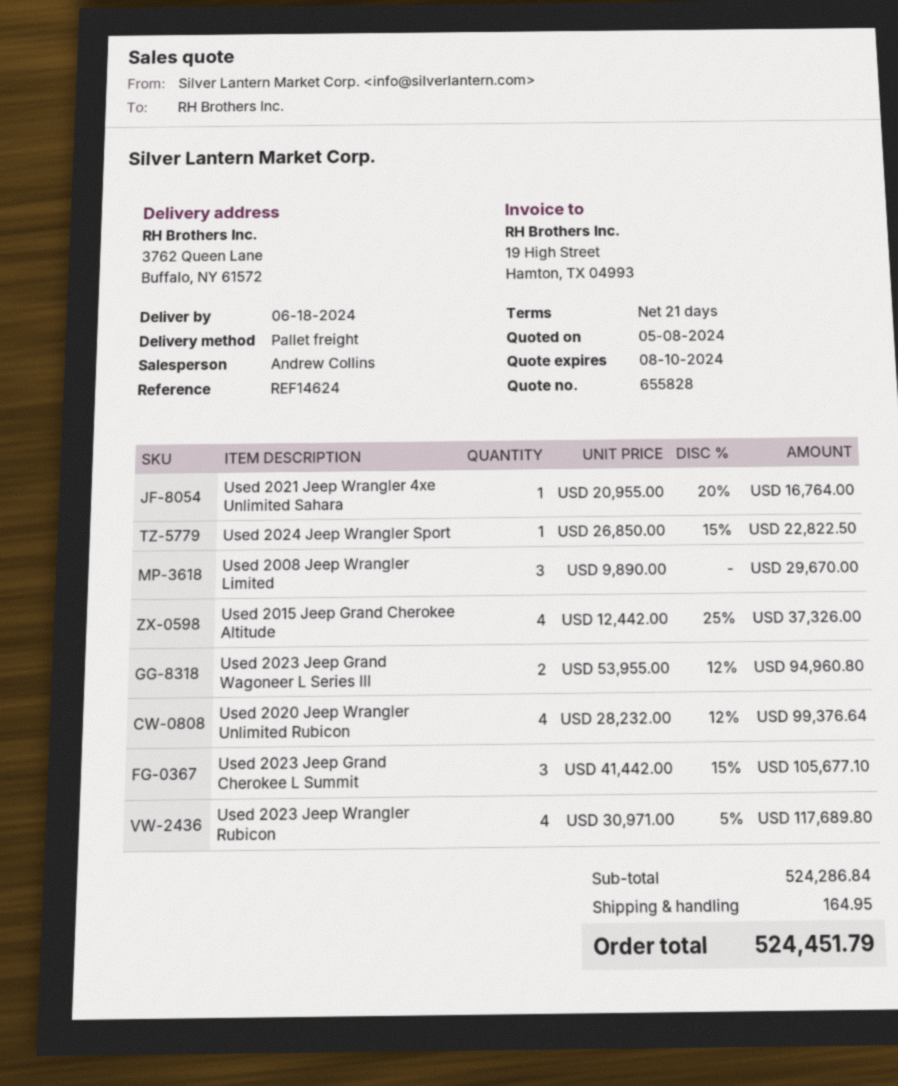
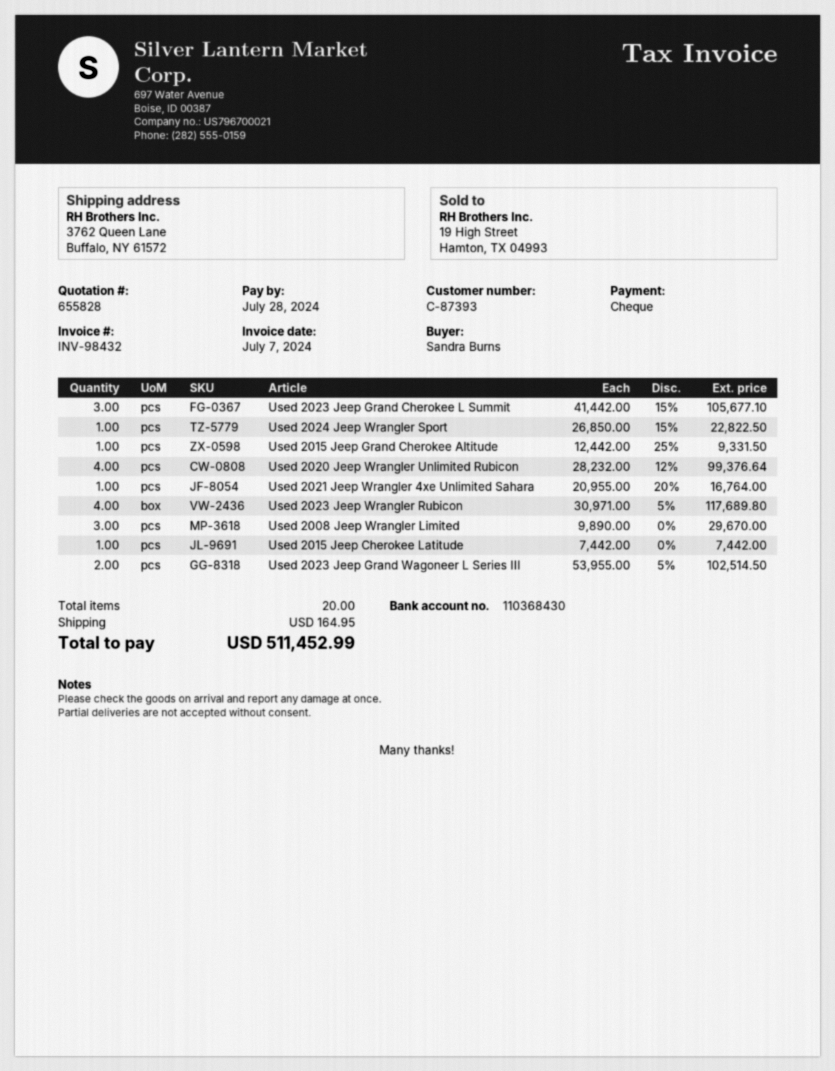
Used 2015 Jeep Grand Cherokee Altitude: 4 x 12442.00 - 25% = 37326.00 -> 1 x 12442.00 - 25% = 9331.50
Used 2023 Jeep Grand Wagoneer L Series III: 2 x 53955.00 - 12% = 94960.80 -> 2 x 53955.00 - 5% = 102514.50
Used 2015 Jeep Cherokee Latitude: none -> 1 x 7442.00 = 7442.00
total: 524451.79 -> 511452.99

